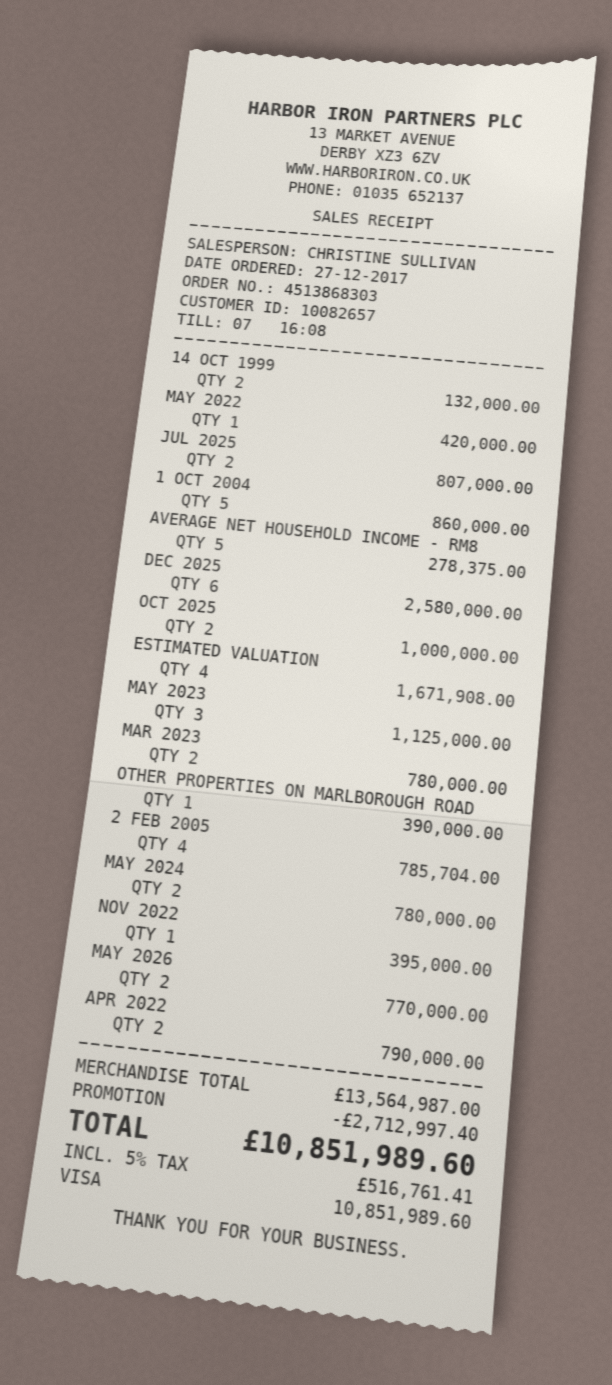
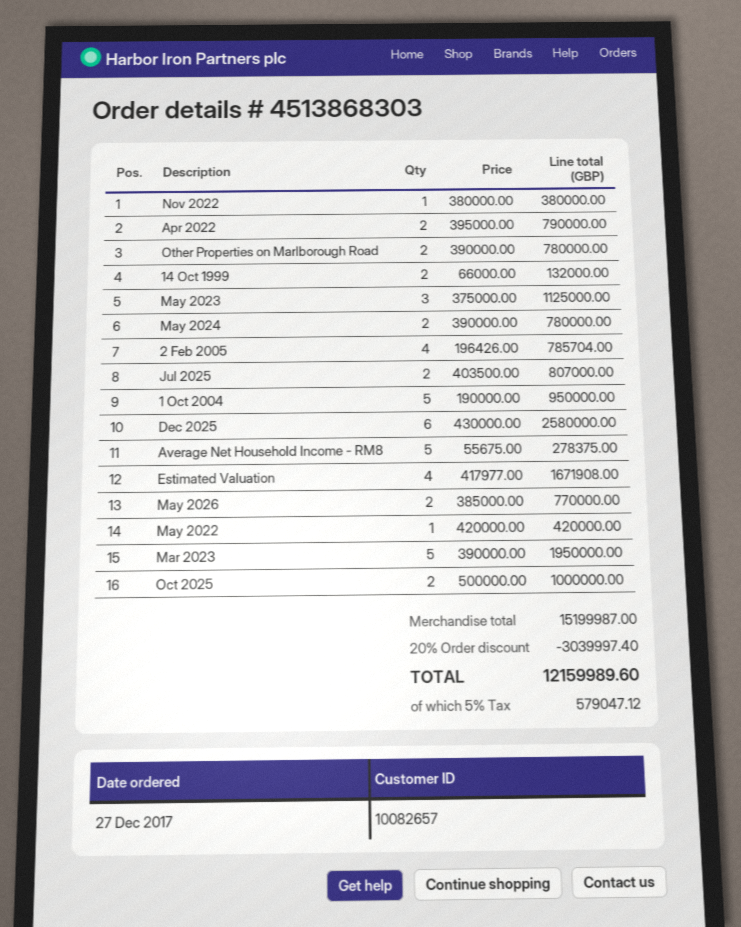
1 OCT 2004: 5 for 860000.00 -> 5 for 950000.00
MAR 2023: 2 for 780000.00 -> 5 for 1950000.00
OTHER PROPERTIES ON MARLBOROUGH ROAD: 1 for 390000.00 -> 2 for 780000.00
NOV 2022: 1 for 395000.00 -> 1 for 380000.00
subtotal: 13564987.00 -> 15199987.00
discount: 2712997.40 -> 3039997.40
tax: 5% = 516761.41 -> 5% = 579047.12
total: 10851989.60 -> 12159989.60

